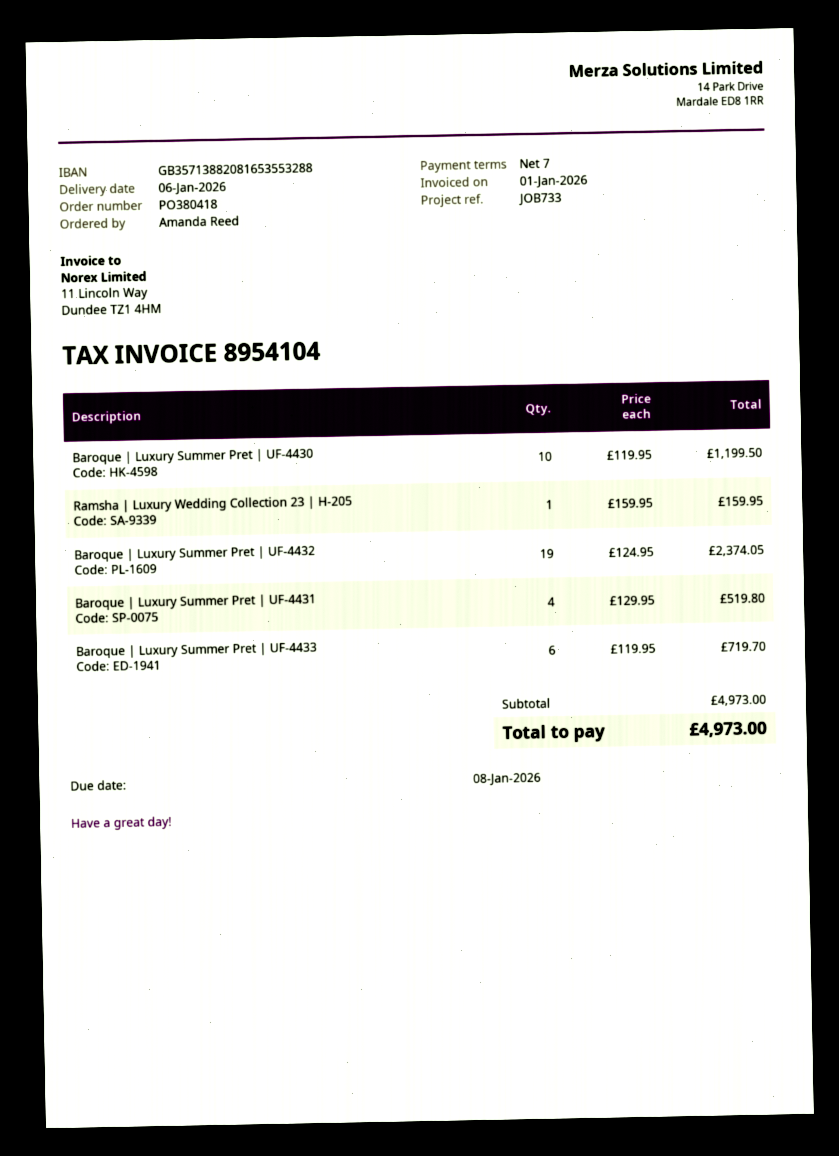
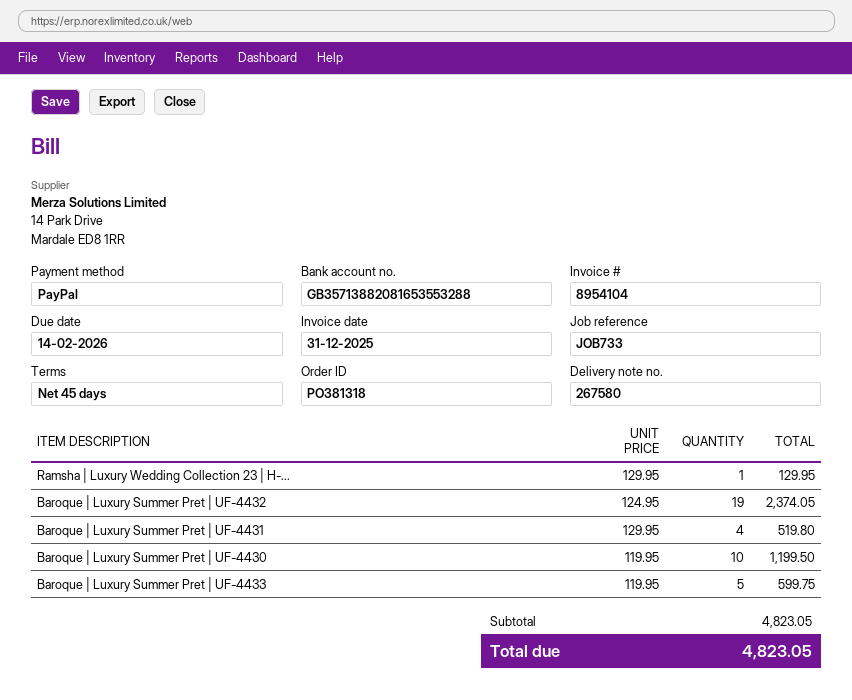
order number: PO380418 -> PO381318
invoice date: 2026-01-01 -> 2025-12-31
payment terms: 7 days -> 45 days
due date: 2026-01-08 -> 2026-02-14
Ramsha | Luxury Wedding Collection 23 | H-205: 1 x 159.95 = 159.95 -> 1 x 129.95 = 129.95
Baroque | Luxury Summer Pret | UF-4433: 6 x 119.95 = 719.70 -> 5 x 119.95 = 599.75
subtotal: 4973.00 -> 4823.05
total: 4973.00 -> 4823.05

